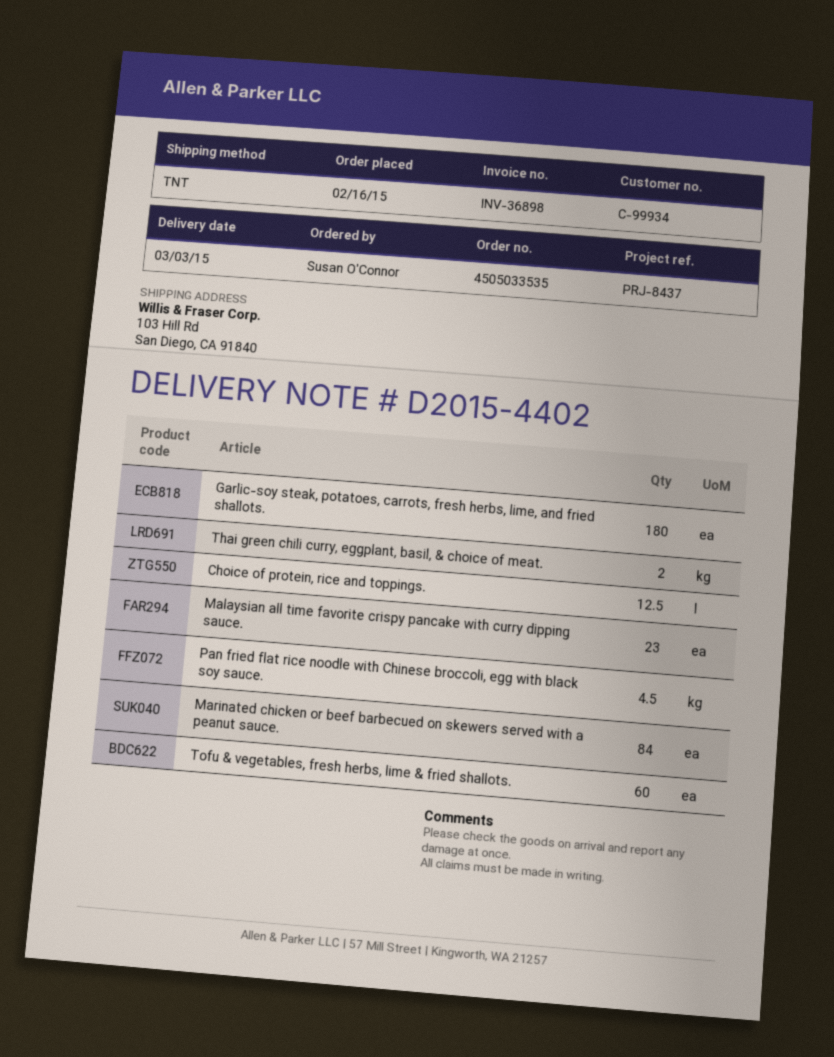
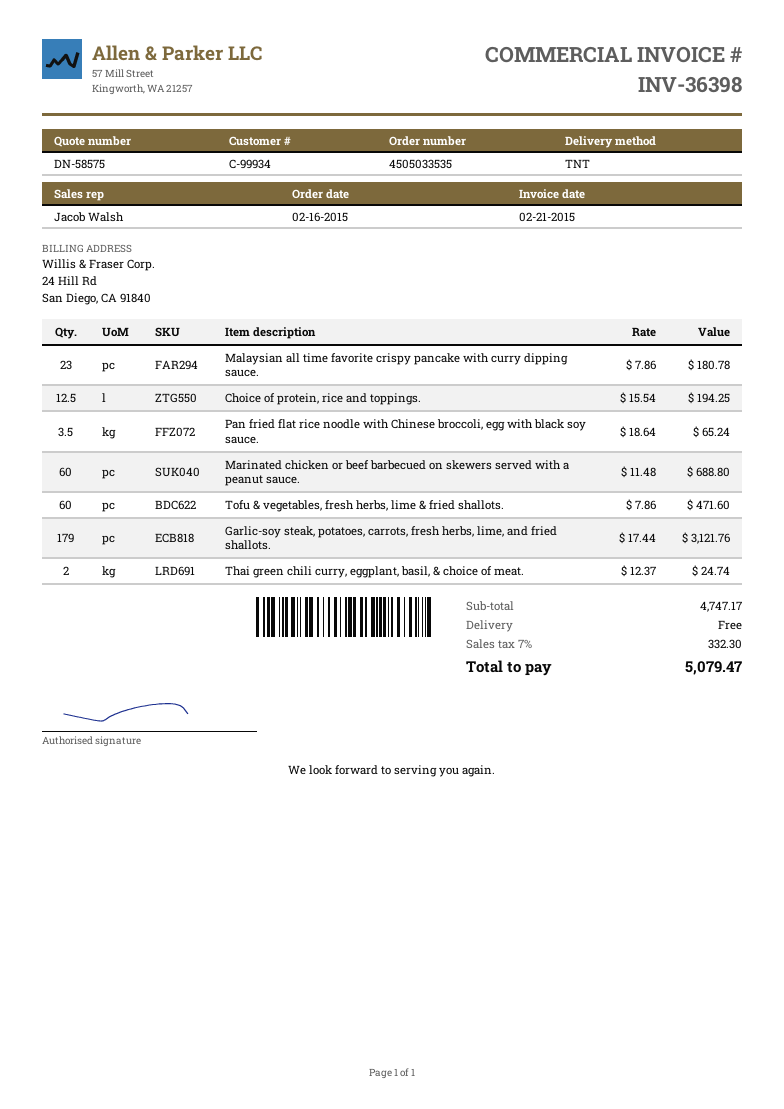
invoice number: INV-36898 -> INV-36398
Garlic-soy steak, potatoes, carrots, fresh herbs, lime, and fried shallots.: 180 -> 179
Pan fried flat rice noodle with Chinese broccoli, egg with black soy sauce.: 4.5 -> 3.5
Marinated chicken or beef barbecued on skewers served with a peanut sauce.: 84 -> 60

